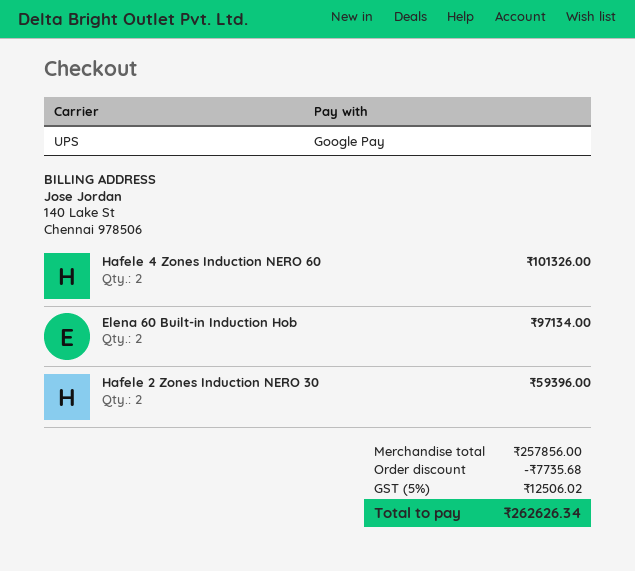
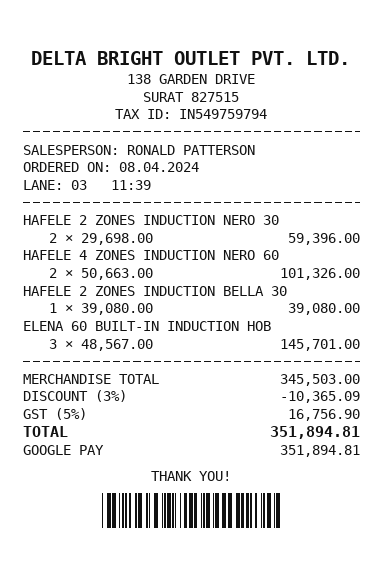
Elena 60 Built-in Induction Hob: 2 for 97134.00 -> 3 for 145701.00
HAFELE 2 ZONES INDUCTION BELLA 30: none -> 1 for 39080.00
subtotal: 257856.00 -> 345503.00
discount: 7735.68 -> 10365.09
tax: 5% = 12506.02 -> 5% = 16756.90
total: 262626.34 -> 351894.81

